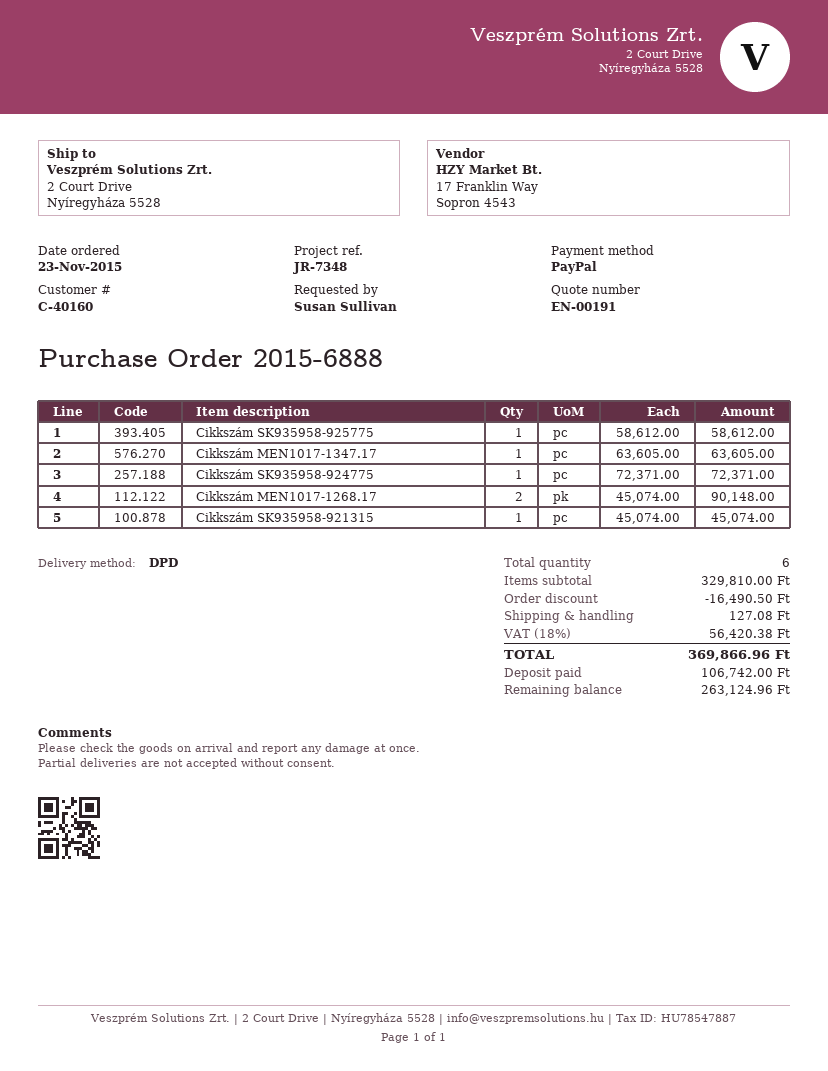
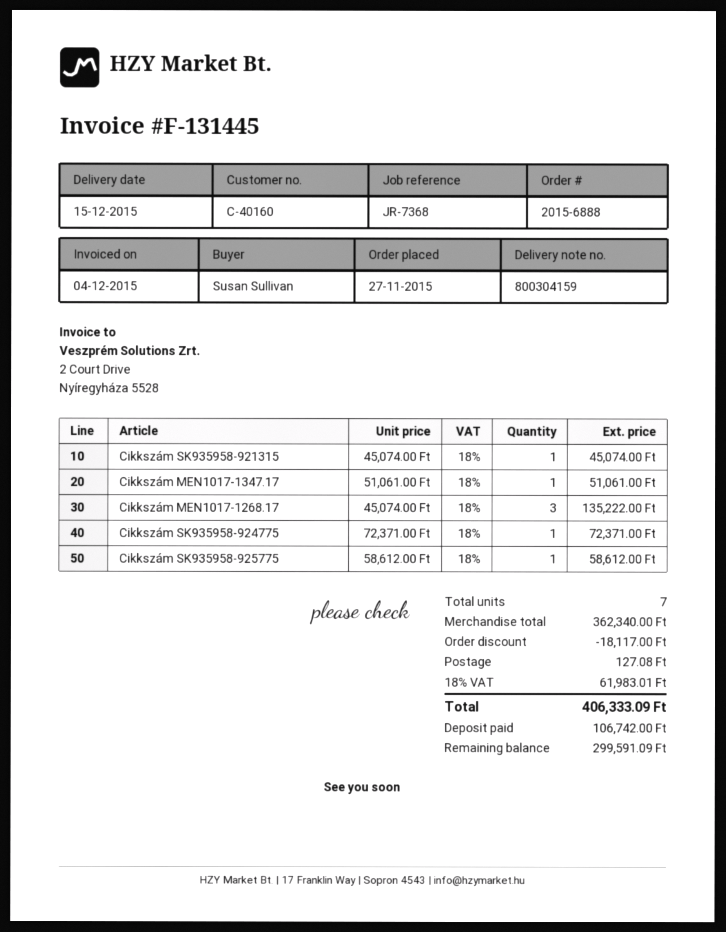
order date: 2015-11-23 -> 2015-11-27
reference: JR-7348 -> JR-7368
Cikkszám MEN1017-1347.17: 1 x 63605.00 = 63605.00 -> 1 x 51061.00 = 51061.00
Cikkszám MEN1017-1268.17: 2 x 45074.00 = 90148.00 -> 3 x 45074.00 = 135222.00
total quantity: 6 -> 7
subtotal: 329810.00 -> 362340.00
discount: 16490.50 -> 18117.00
tax: 18% = 56420.38 -> 18% = 61983.01
total: 369866.96 -> 406333.09
balance: 263124.96 -> 299591.09

